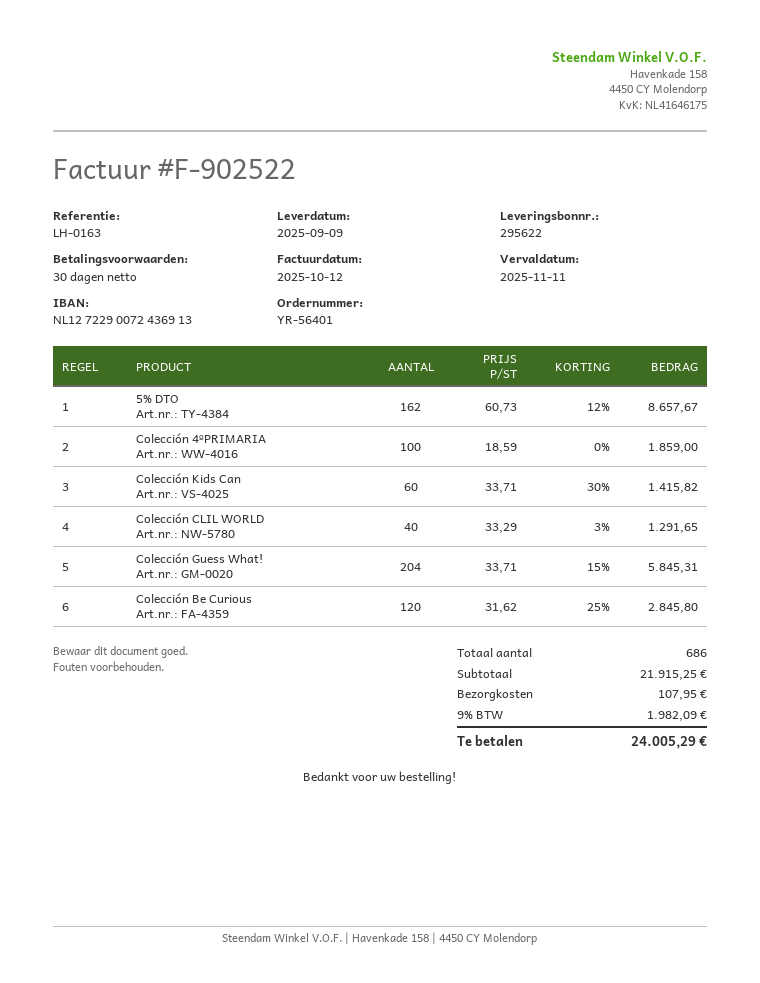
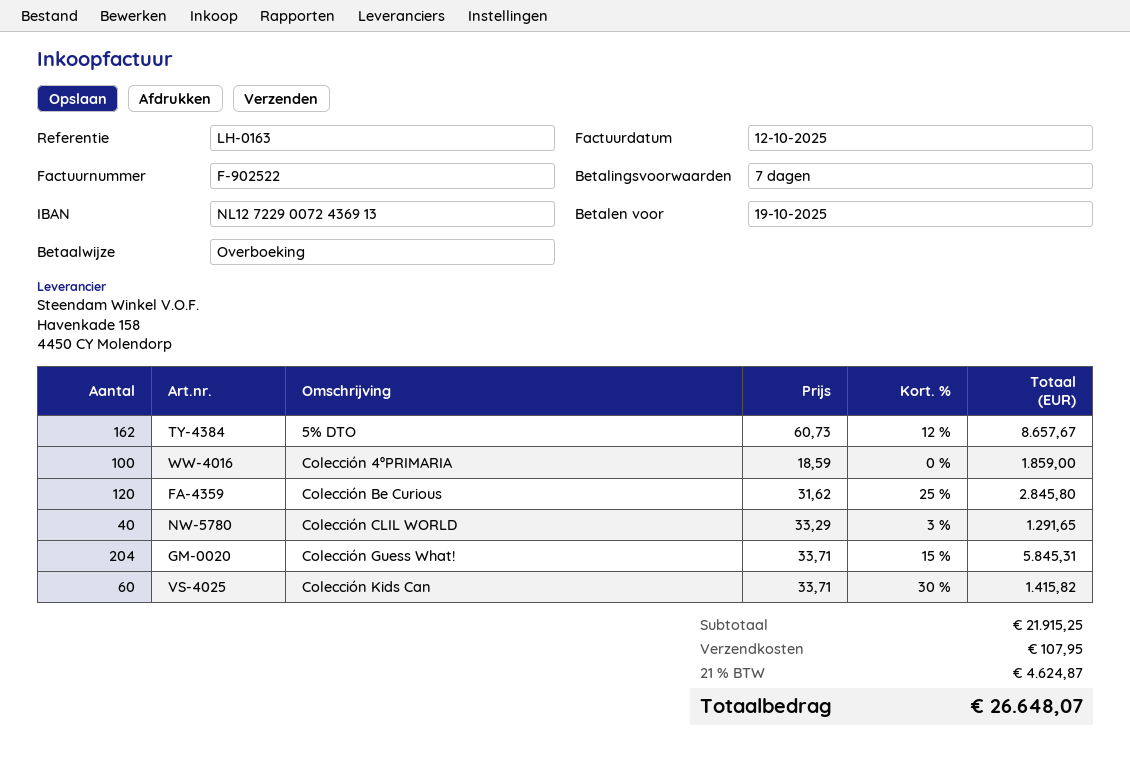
payment terms: 30 days -> 7 days
due date: 2025-11-11 -> 2025-10-19
tax: 9% = 1982.09 -> 21% = 4624.87
total: 24005.29 -> 26648.07

